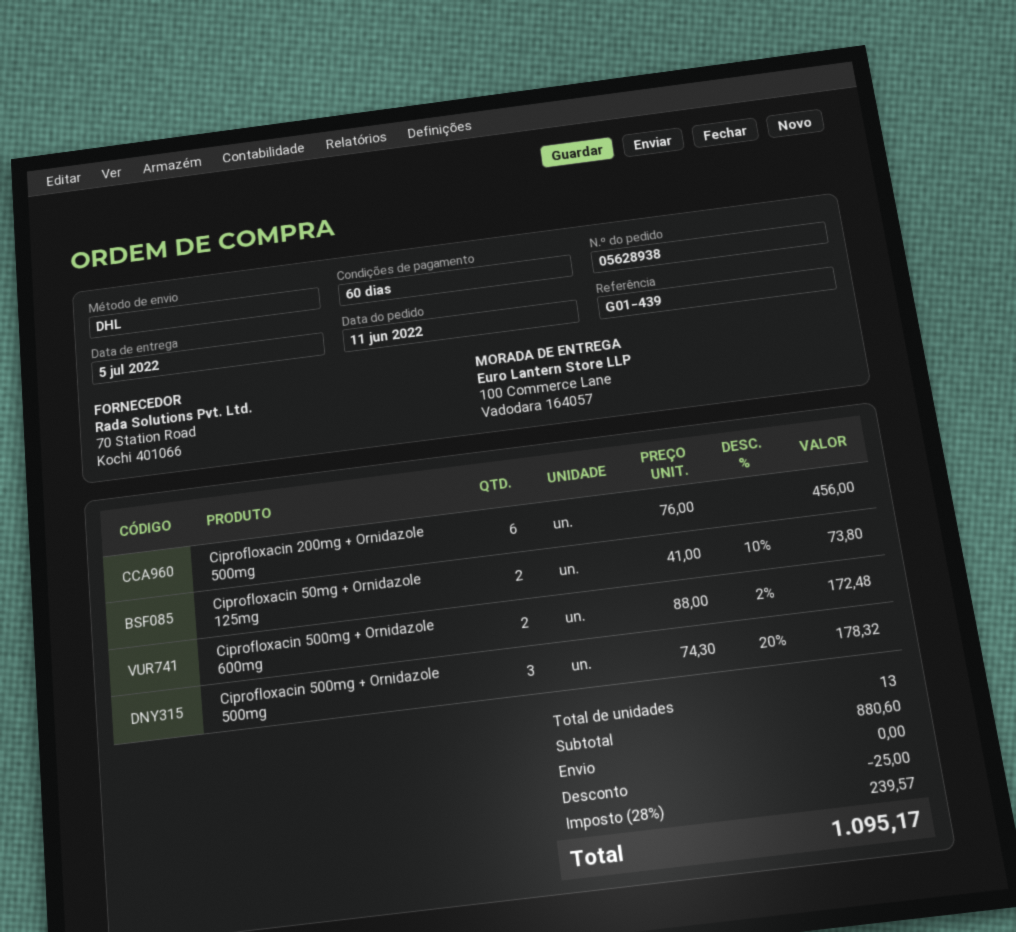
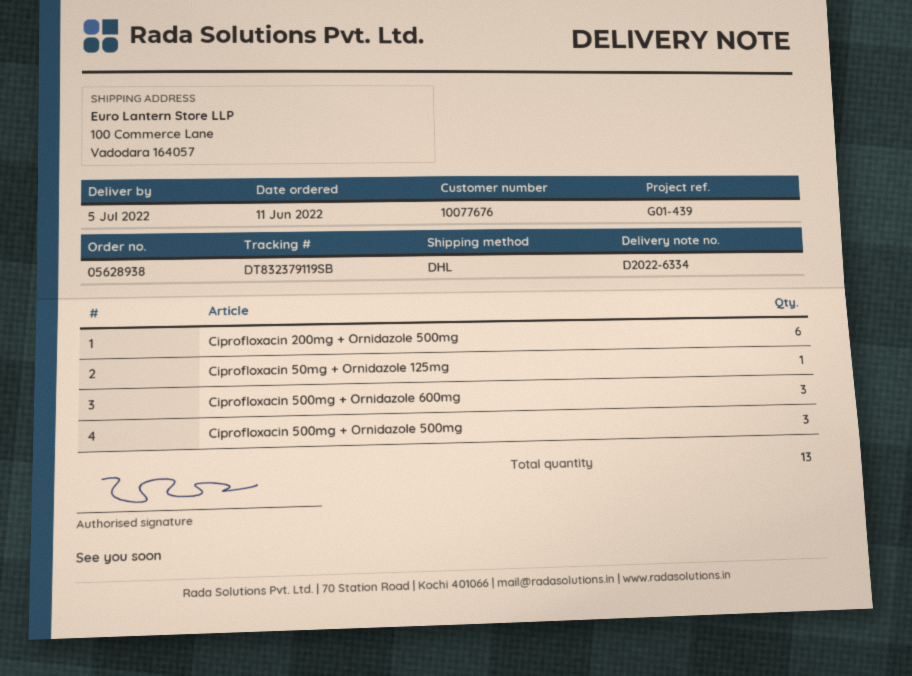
Ciprofloxacin 50mg + Ornidazole 125mg: 2 -> 1
Ciprofloxacin 500mg + Ornidazole 600mg: 2 -> 3

